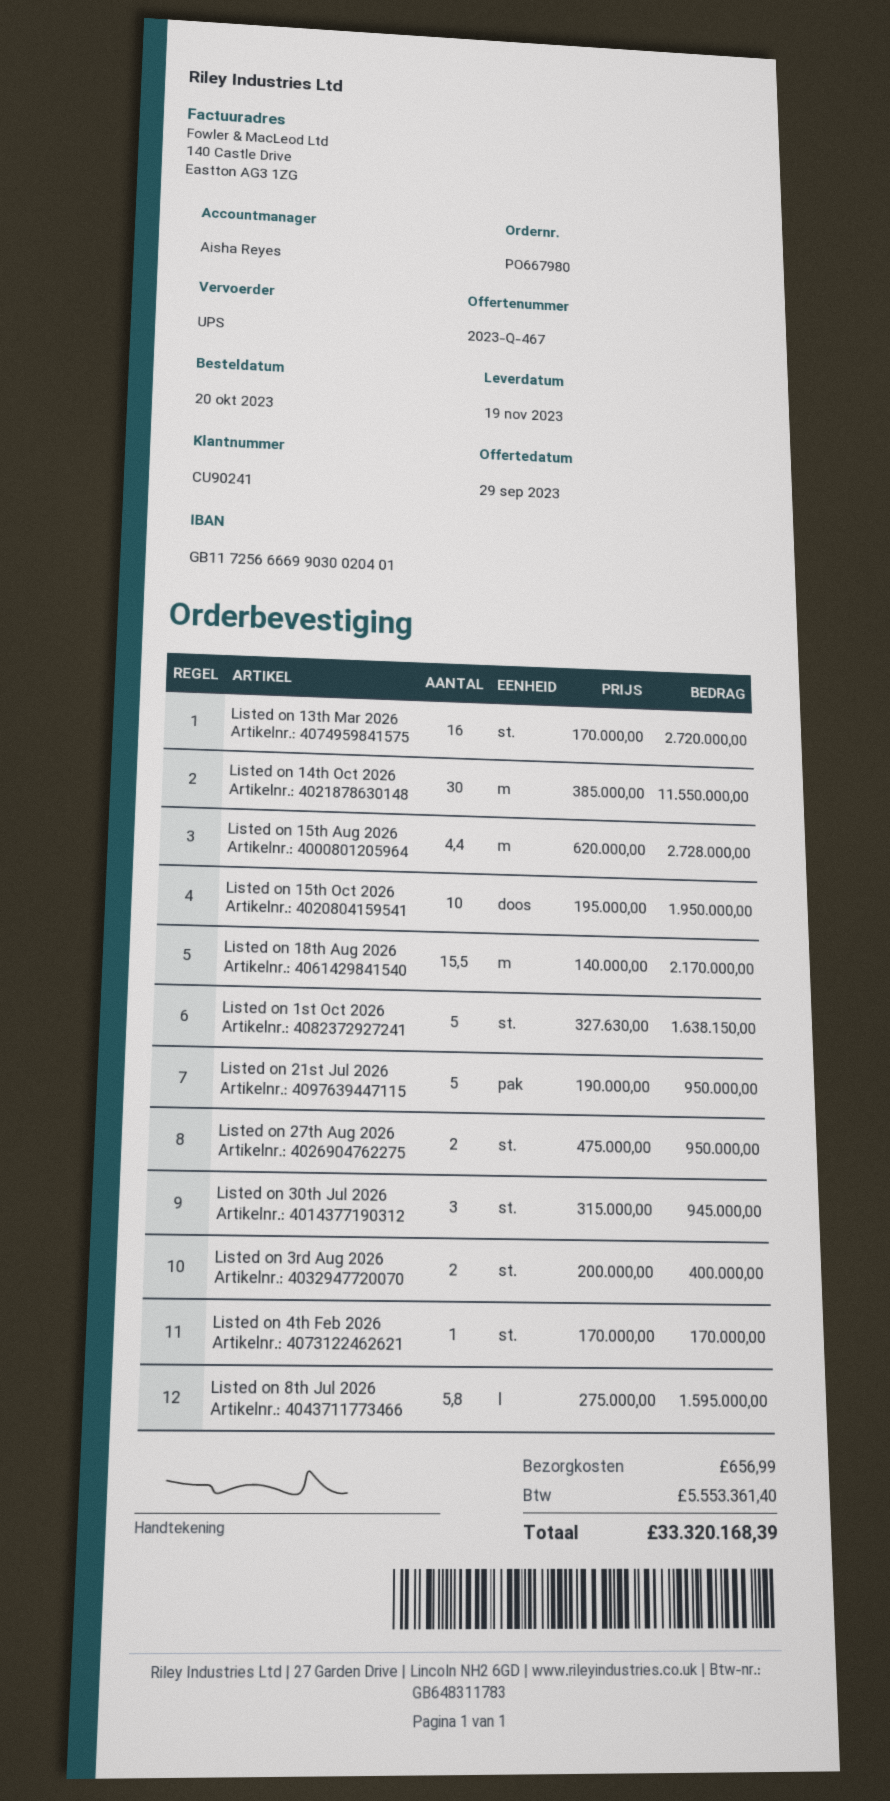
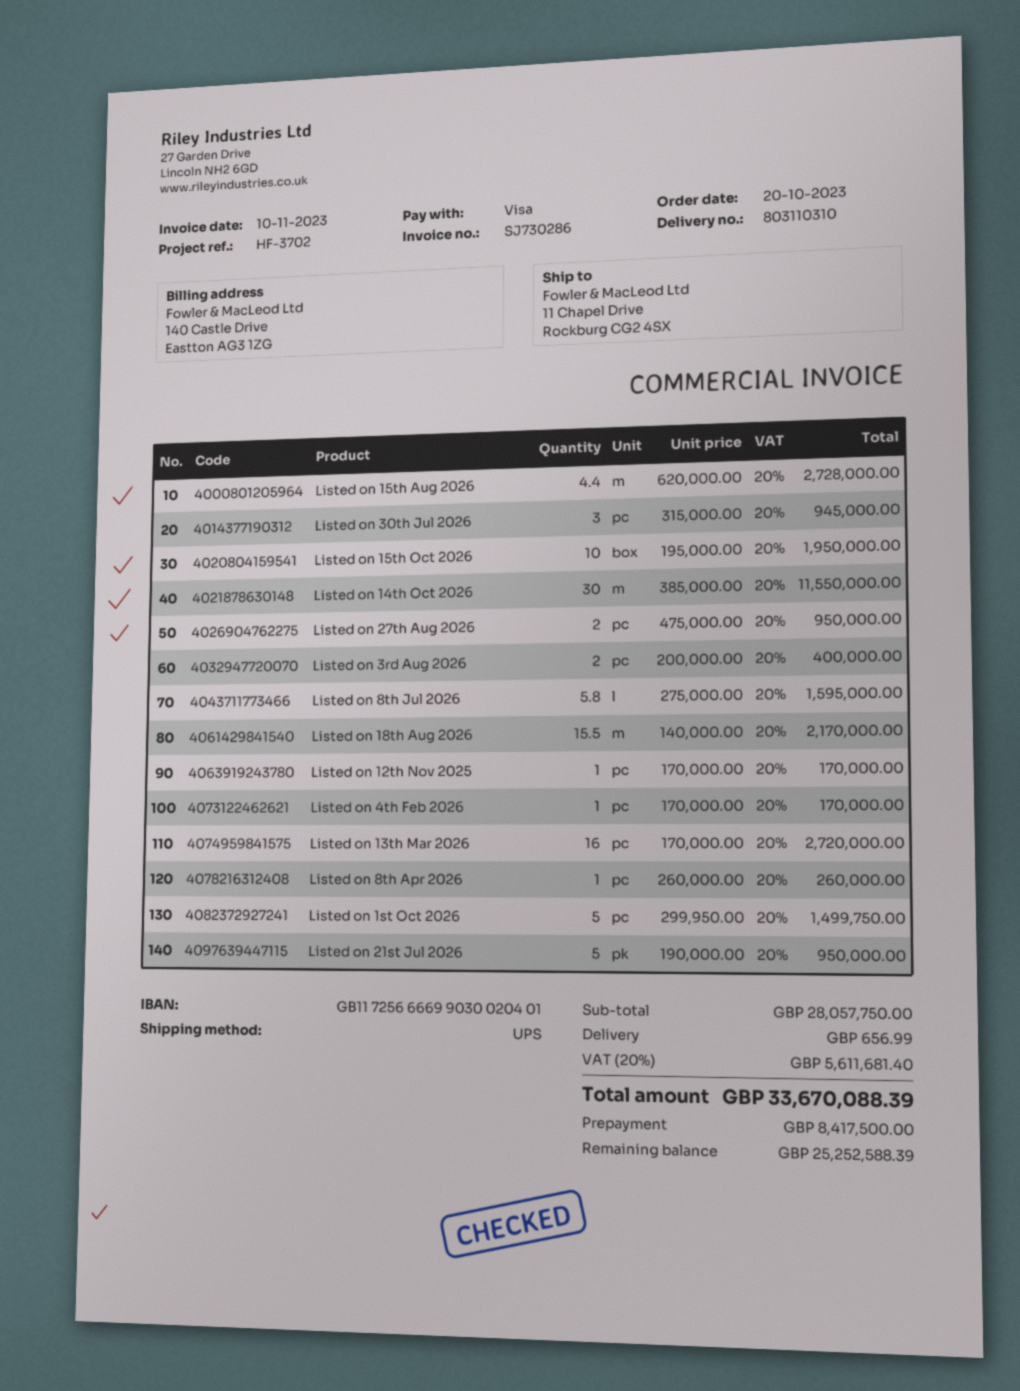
Listed on 1st Oct 2026: 5 x 327630.00 = 1638150.00 -> 5 x 299950.00 = 1499750.00
Listed on 12th Nov 2025: none -> 1 x 170000.00 = 170000.00
Listed on 8th Apr 2026: none -> 1 x 260000.00 = 260000.00
tax: 5553361.40 -> 5611681.40
total: 33320168.39 -> 33670088.39

